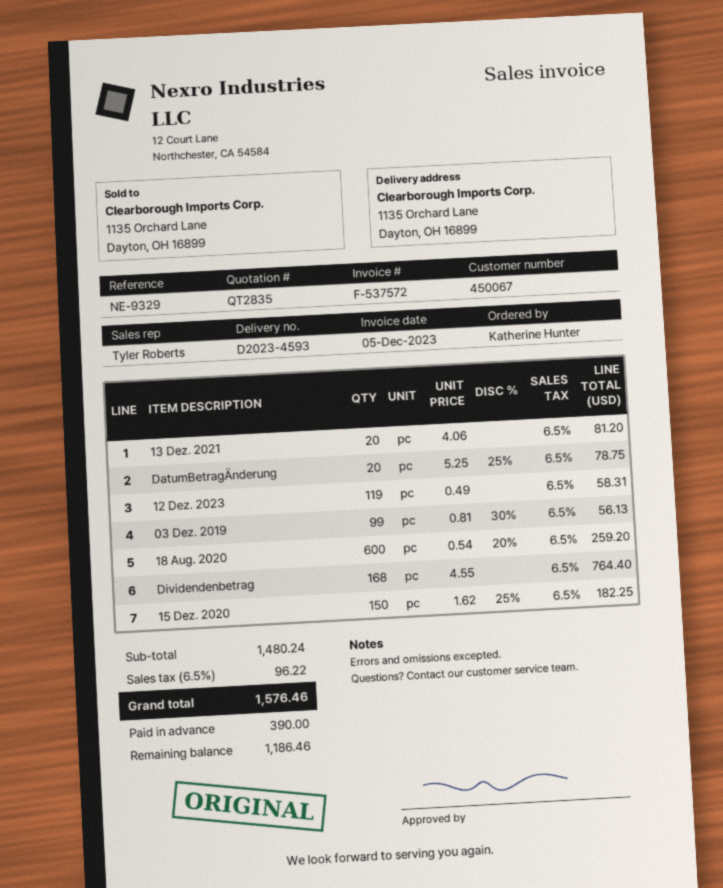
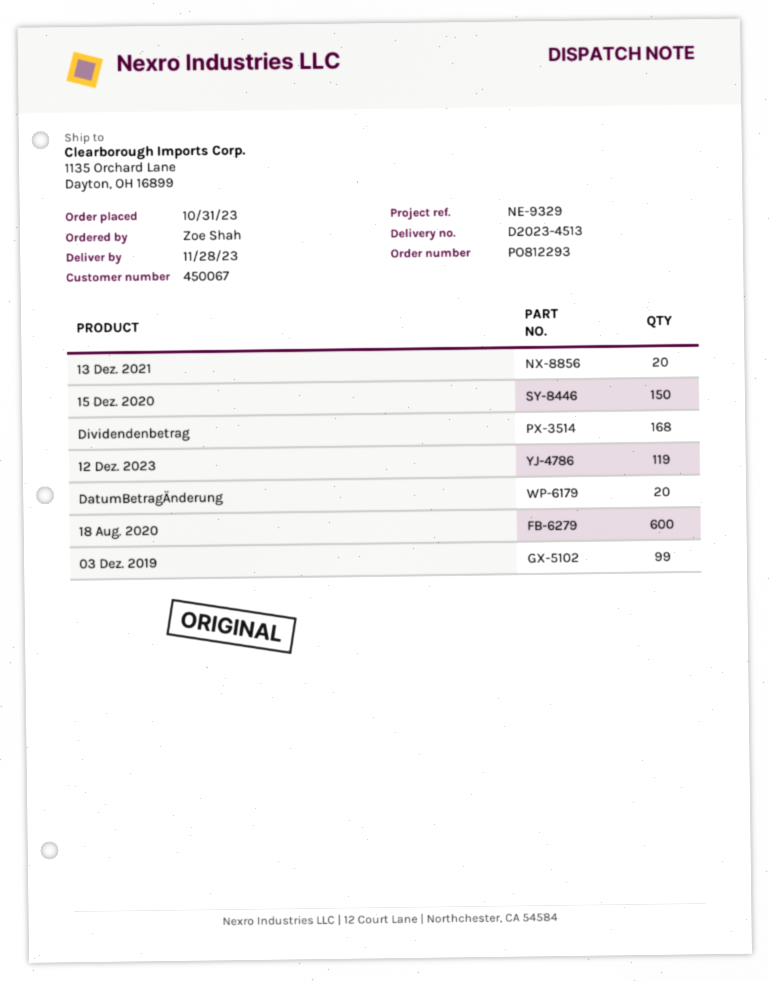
delivery note number: D2023-4593 -> D2023-4513
ordered by: Katherine Hunter -> Zoe Shah

